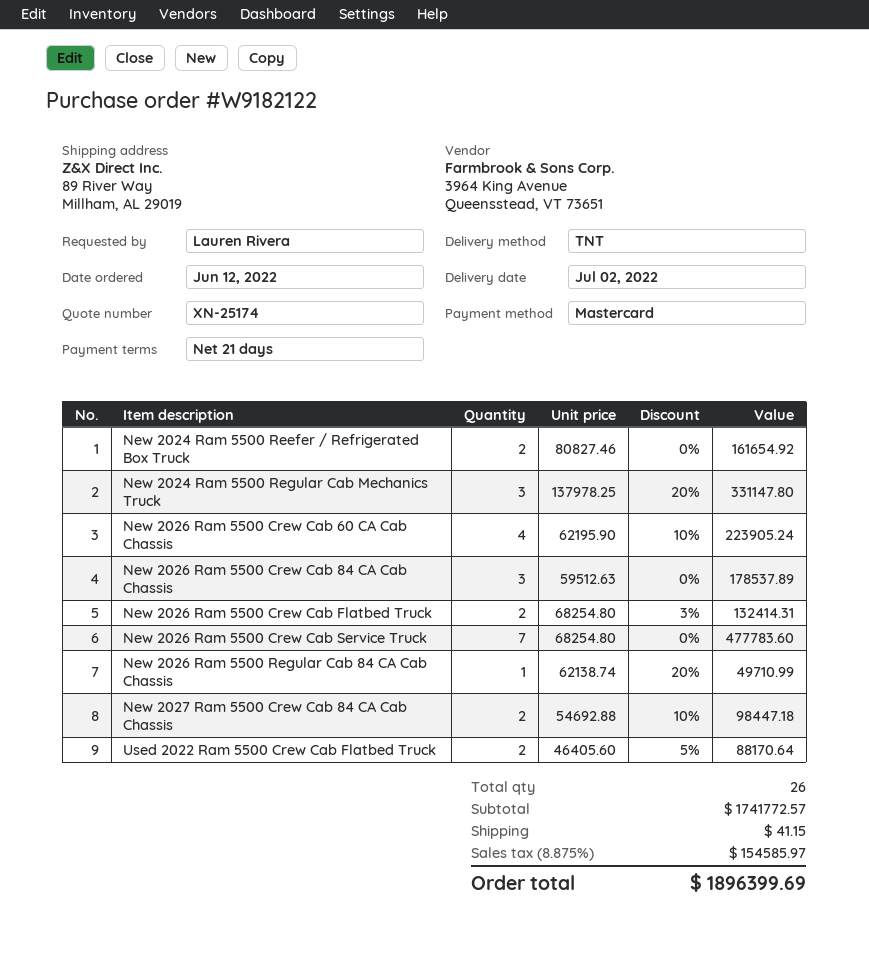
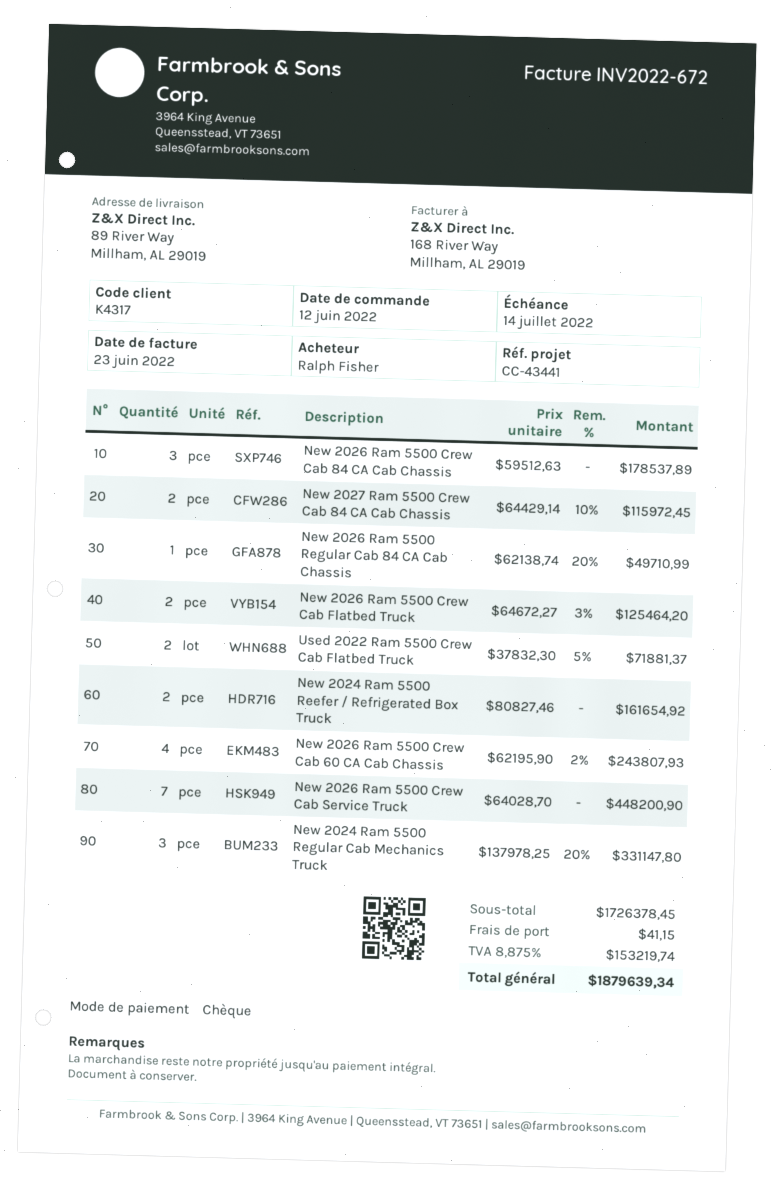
ordered by: Lauren Rivera -> Ralph Fisher
payment method: Mastercard -> cheque
New 2026 Ram 5500 Crew Cab 60 CA Cab Chassis: 4 x 62195.90 - 10% = 223905.24 -> 4 x 62195.90 - 2% = 243807.93
New 2026 Ram 5500 Crew Cab Flatbed Truck: 2 x 68254.80 - 3% = 132414.31 -> 2 x 64672.27 - 3% = 125464.20
New 2026 Ram 5500 Crew Cab Service Truck: 7 x 68254.80 = 477783.60 -> 7 x 64028.70 = 448200.90
New 2027 Ram 5500 Crew Cab 84 CA Cab Chassis: 2 x 54692.88 - 10% = 98447.18 -> 2 x 64429.14 - 10% = 115972.45
Used 2022 Ram 5500 Crew Cab Flatbed Truck: 2 x 46405.60 - 5% = 88170.64 -> 2 x 37832.30 - 5% = 71881.37
subtotal: 1741772.57 -> 1726378.45
tax: 8.875% = 154585.97 -> 8.875% = 153219.74
total: 1896399.69 -> 1879639.34

